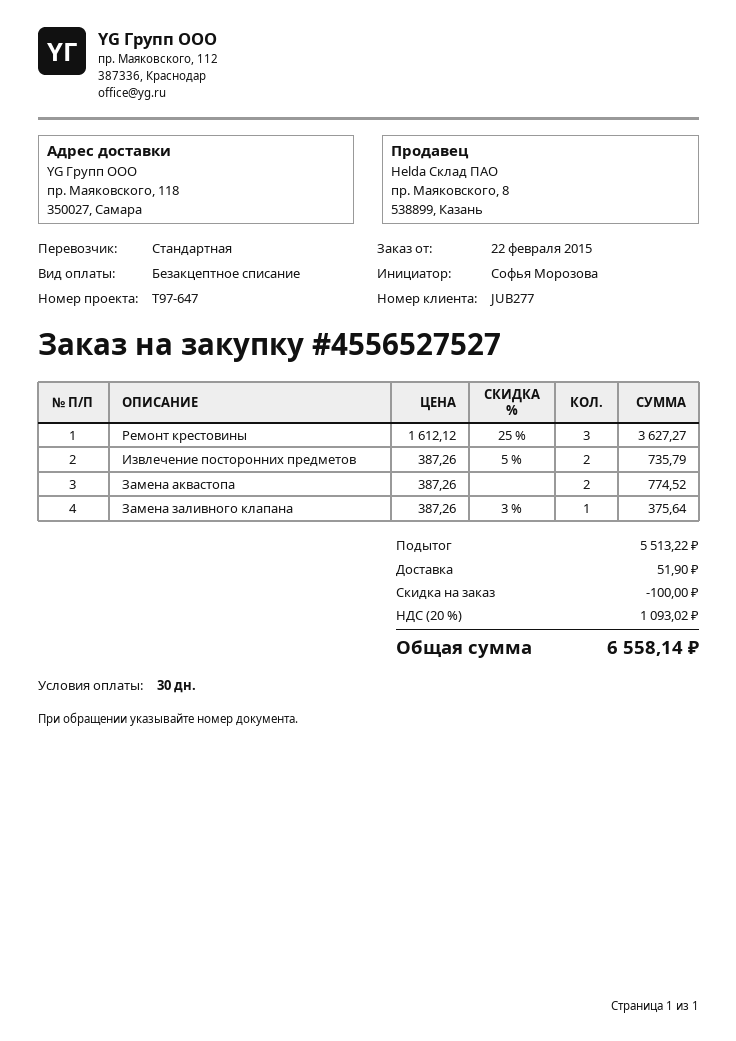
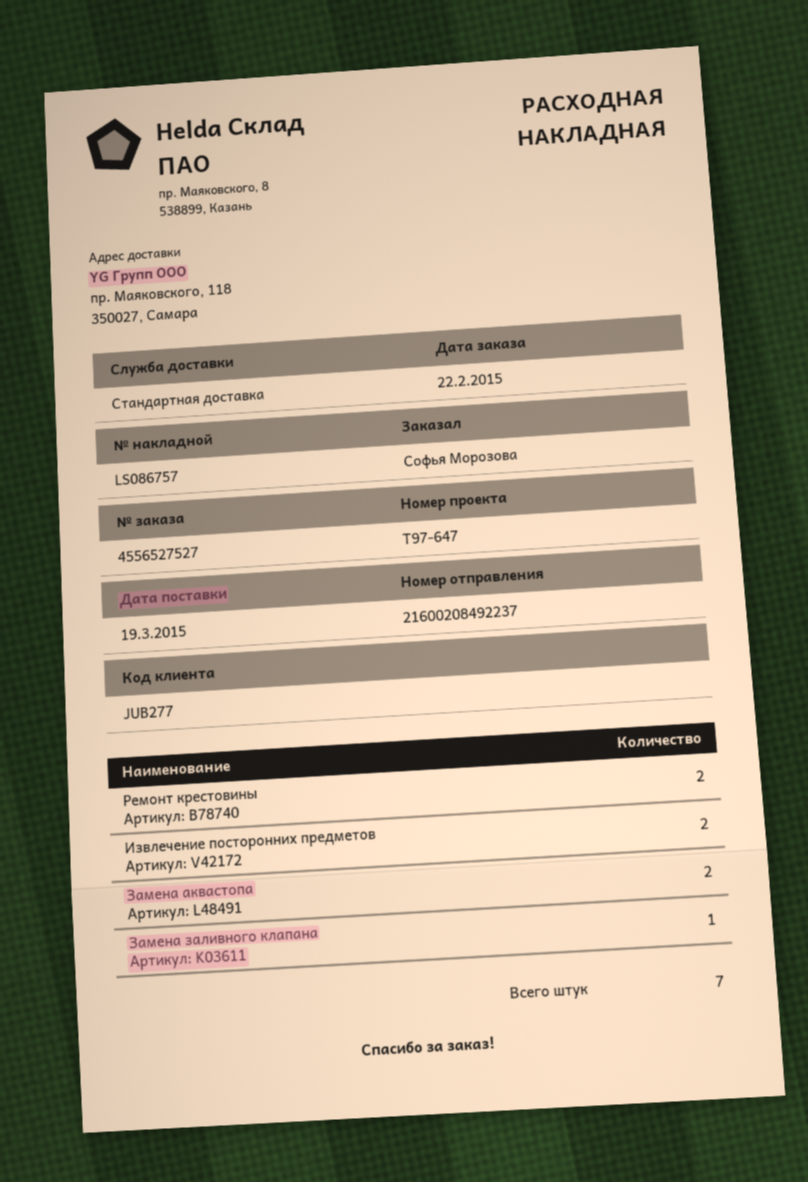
Ремонт крестовины: 3 -> 2

